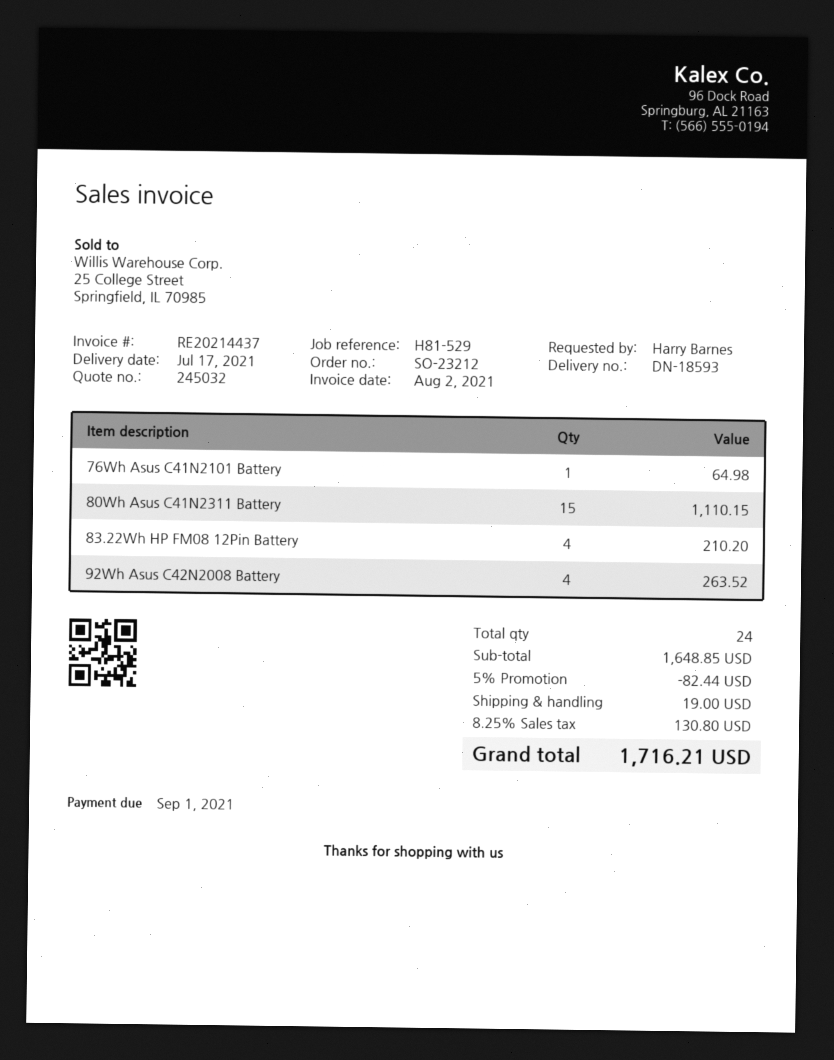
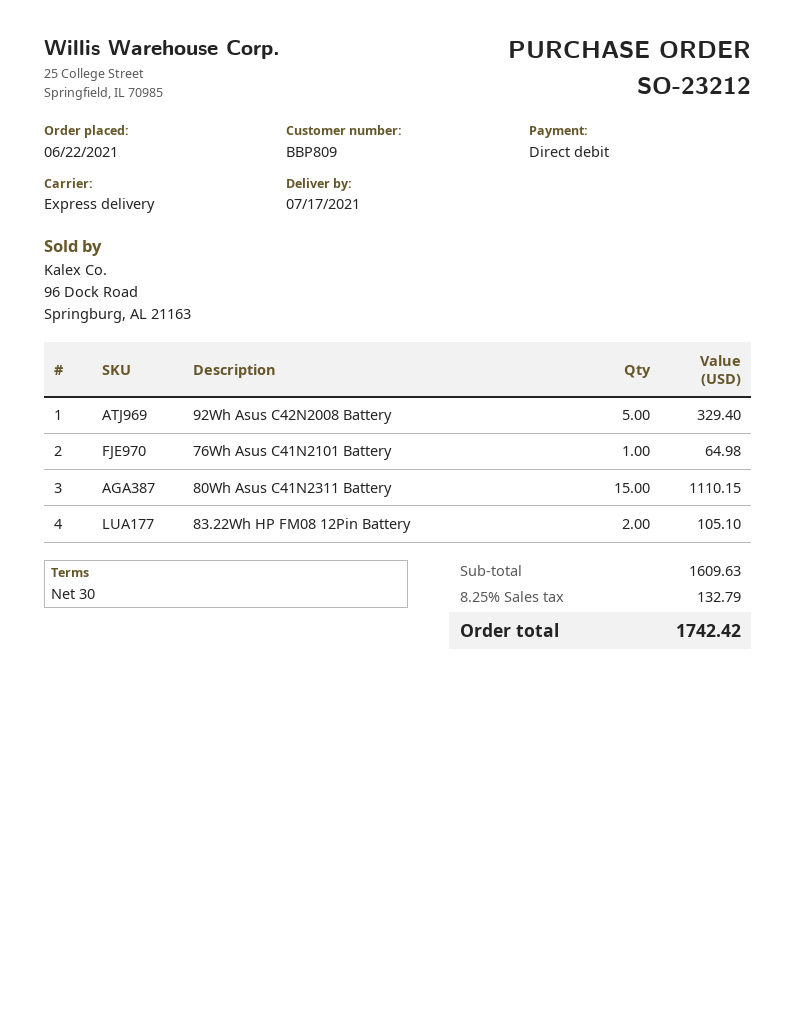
83.22Wh HP FM08 12Pin Battery: 4 for 210.20 -> 2 for 105.10
92Wh Asus C42N2008 Battery: 4 for 263.52 -> 5 for 329.40
subtotal: 1648.85 -> 1609.63
discount: 5% = 82.44 -> none
shipping: 19.00 -> none
tax: 8.25% = 130.80 -> 8.25% = 132.79
total: 1716.21 -> 1742.42

